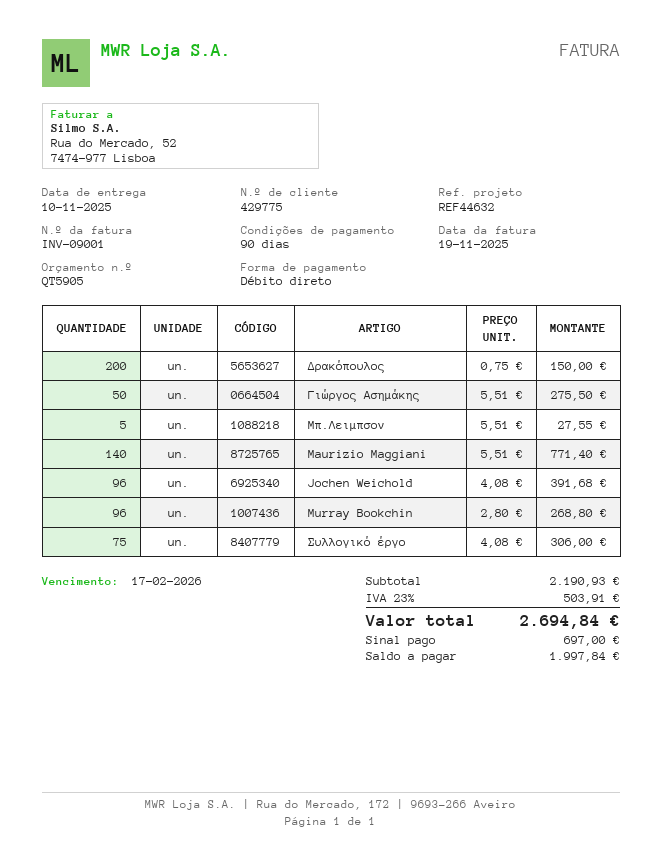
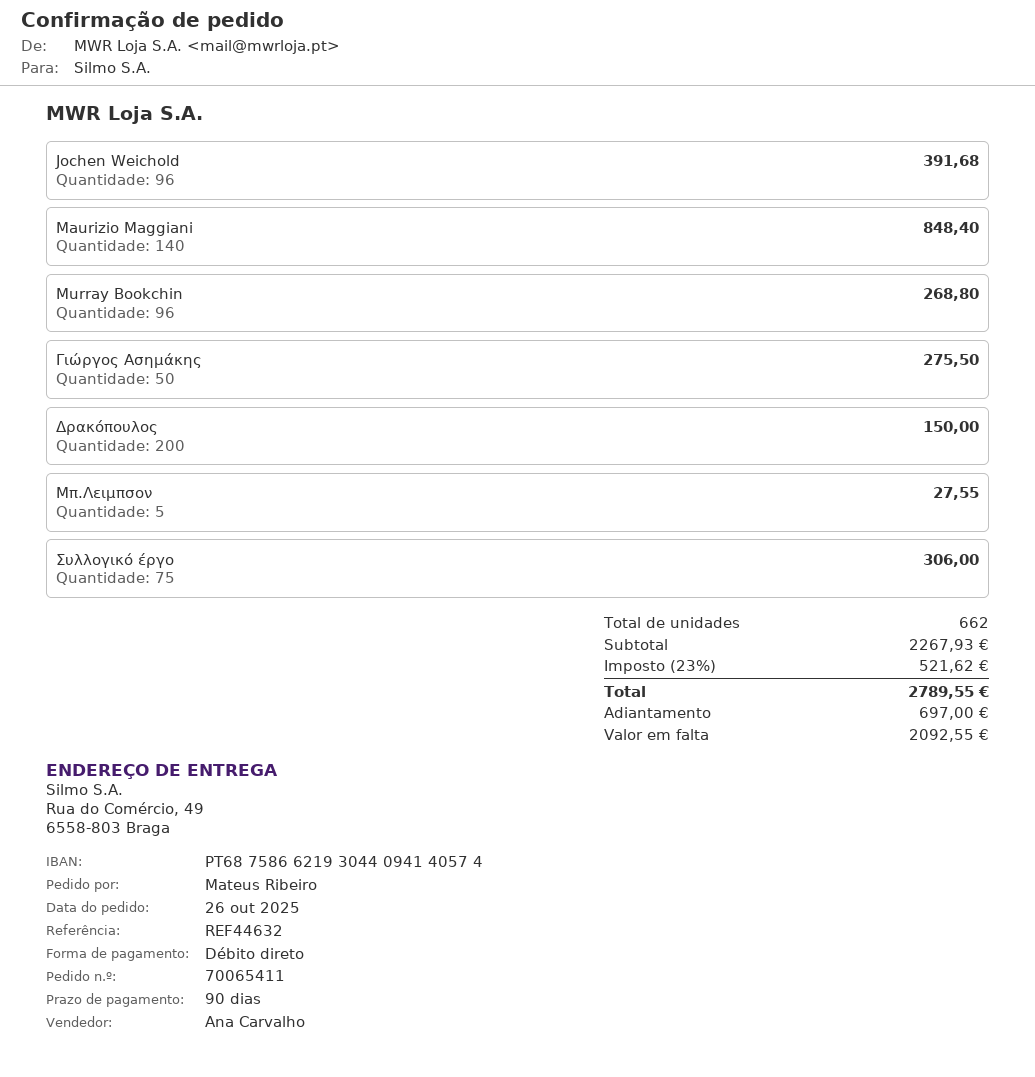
Maurizio Maggiani: 140 for 771.40 -> 140 for 848.40
subtotal: 2190.93 -> 2267.93
tax: 23% = 503.91 -> 23% = 521.62
total: 2694.84 -> 2789.55
balance: 1997.84 -> 2092.55

